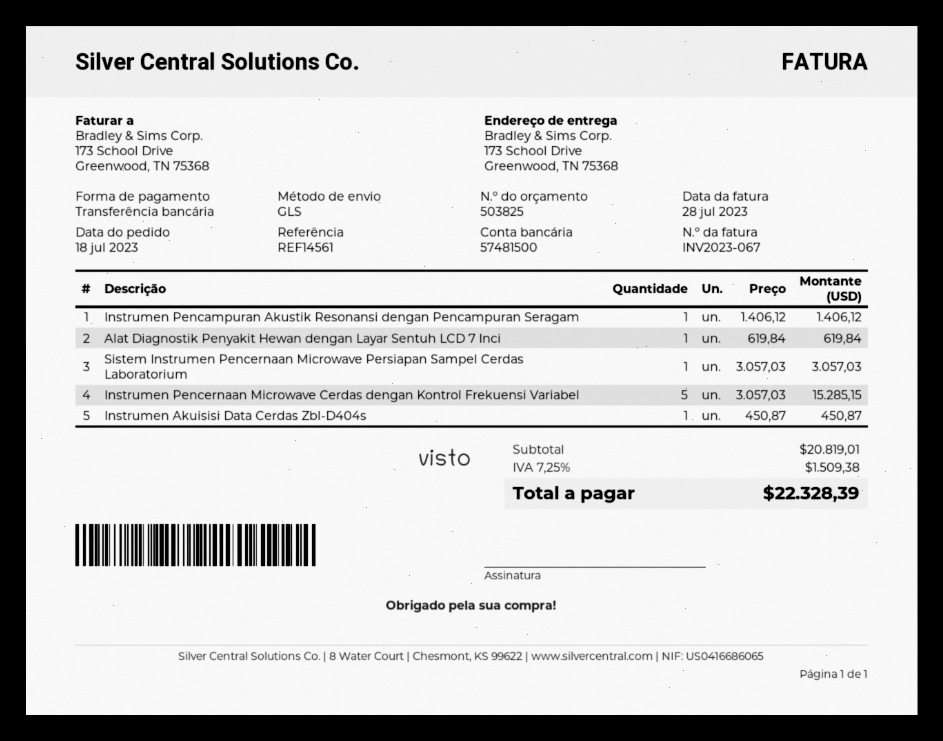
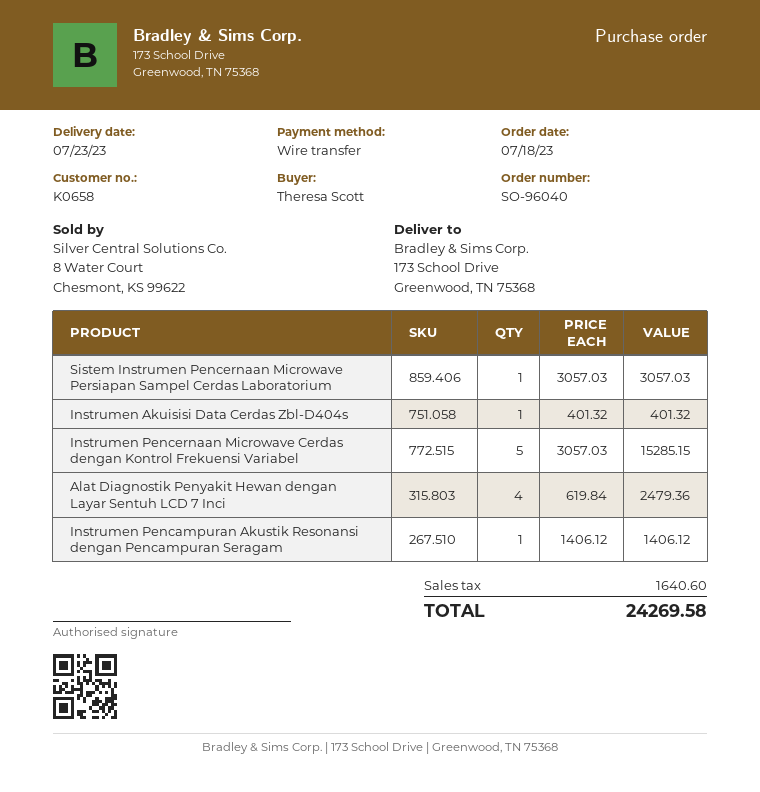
Alat Diagnostik Penyakit Hewan dengan Layar Sentuh LCD 7 Inci: 1 x 619.84 = 619.84 -> 4 x 619.84 = 2479.36
Instrumen Akuisisi Data Cerdas Zbl-D404s: 1 x 450.87 = 450.87 -> 1 x 401.32 = 401.32
tax: 1509.38 -> 1640.60
total: 22328.39 -> 24269.58

